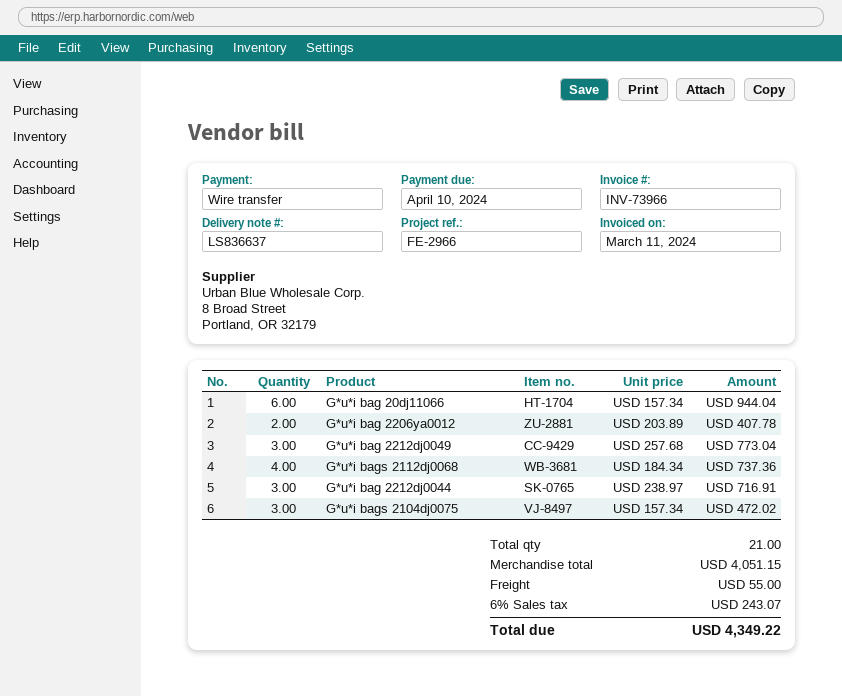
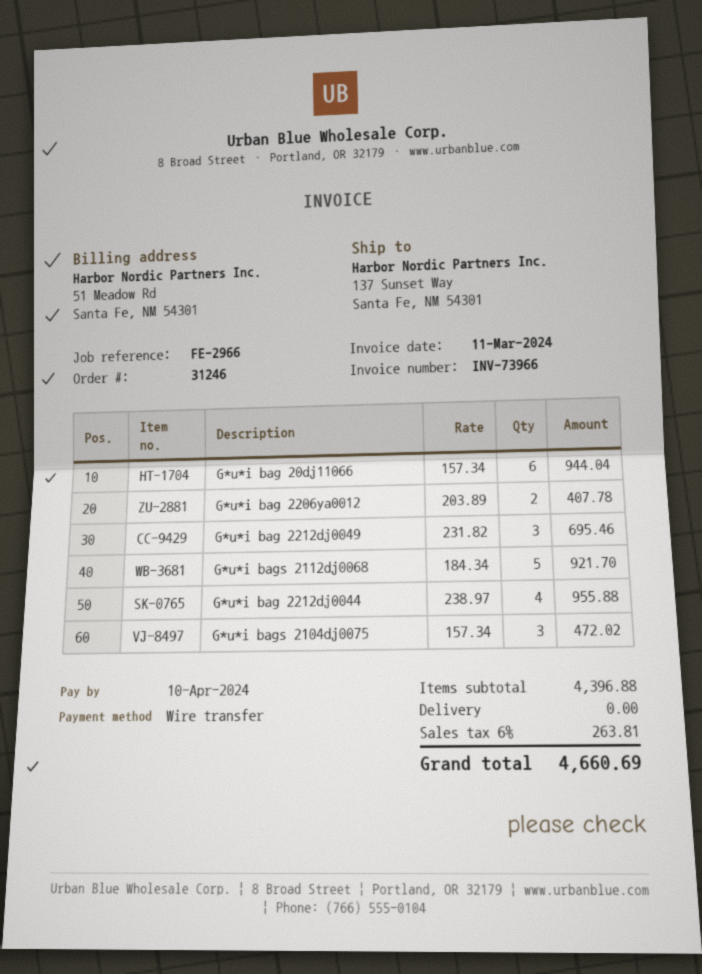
G*u*i bag 2212dj0049: 3 x 257.68 = 773.04 -> 3 x 231.82 = 695.46
G*u*i bags 2112dj0068: 4 x 184.34 = 737.36 -> 5 x 184.34 = 921.70
G*u*i bag 2212dj0044: 3 x 238.97 = 716.91 -> 4 x 238.97 = 955.88
subtotal: 4051.15 -> 4396.88
shipping: 55.00 -> 0.00
tax: 6% = 243.07 -> 6% = 263.81
total: 4349.22 -> 4660.69

